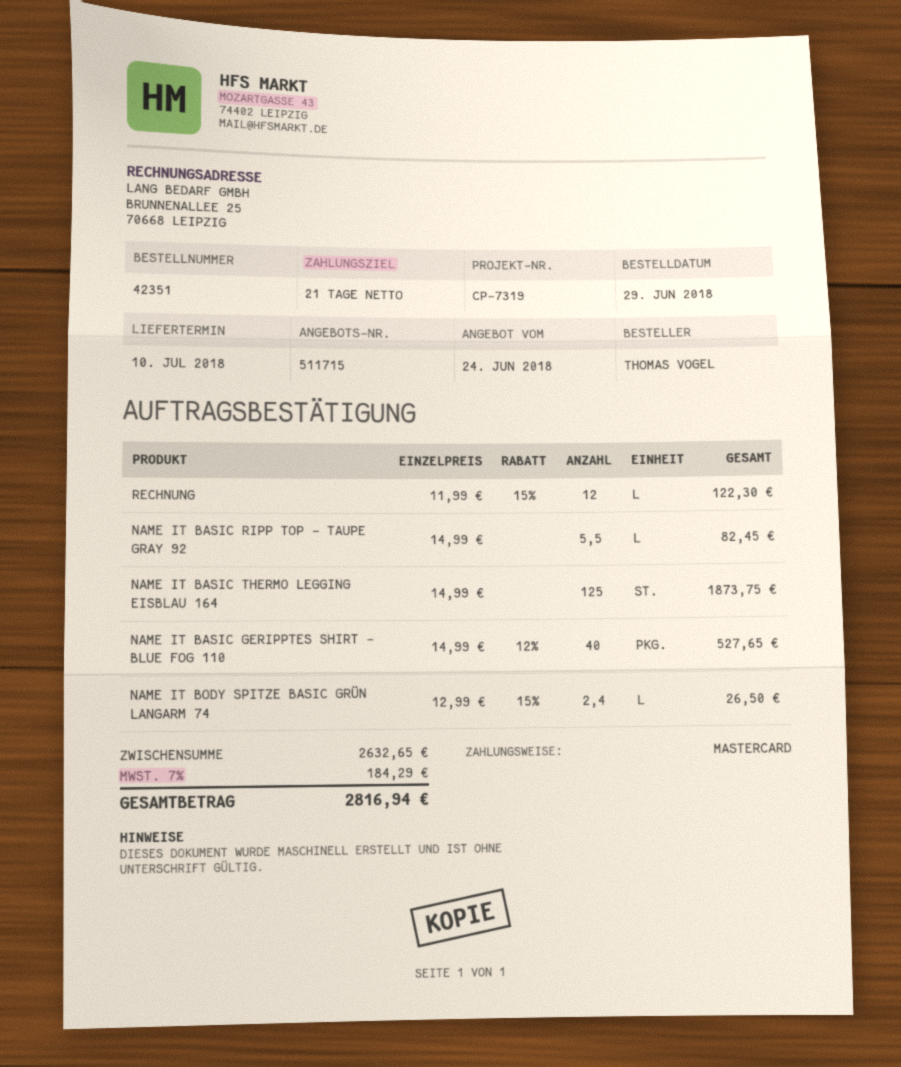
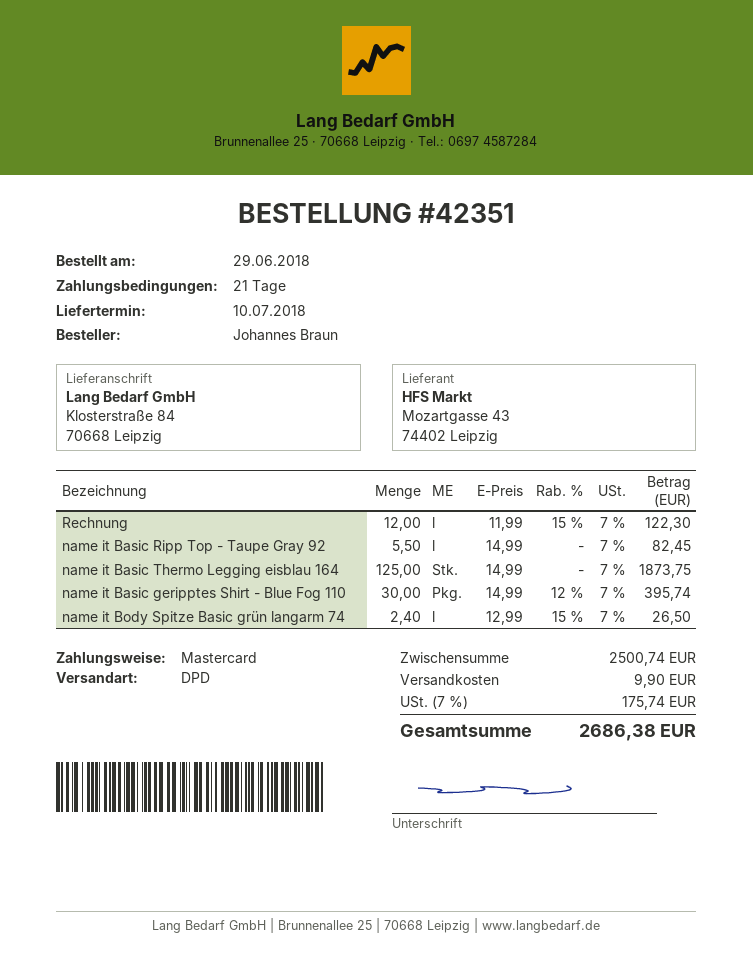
ordered by: THOMAS VOGEL -> Johannes Braun
NAME IT BASIC GERIPPTES SHIRT - BLUE FOG 110: 40 x 14.99 - 12% = 527.65 -> 30 x 14.99 - 12% = 395.74
subtotal: 2632.65 -> 2500.74
shipping: none -> 9.90
tax: 7% = 184.29 -> 7% = 175.74
total: 2816.94 -> 2686.38

